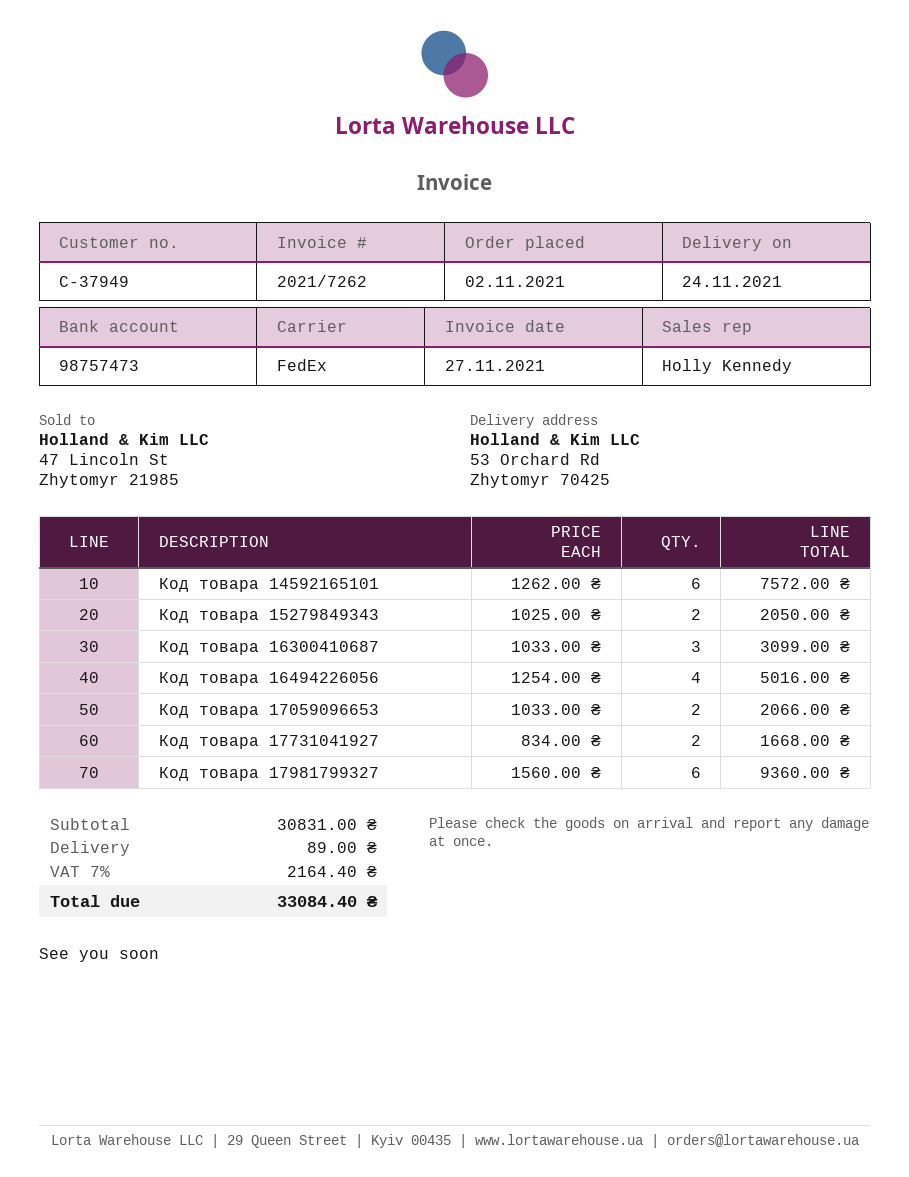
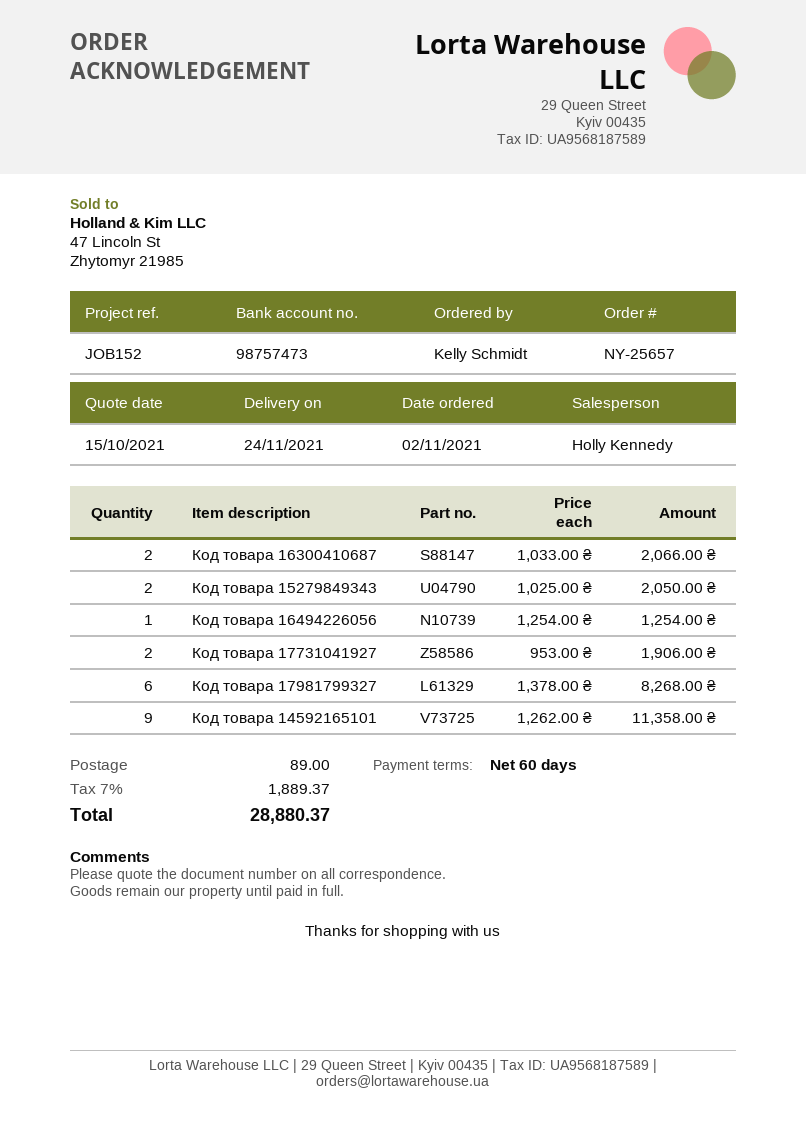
Код товара 14592165101: 6 x 1262.00 = 7572.00 -> 9 x 1262.00 = 11358.00
Код товара 16300410687: 3 x 1033.00 = 3099.00 -> 2 x 1033.00 = 2066.00
Код товара 16494226056: 4 x 1254.00 = 5016.00 -> 1 x 1254.00 = 1254.00
Код товара 17059096653: 2 x 1033.00 = 2066.00 -> none
Код товара 17731041927: 2 x 834.00 = 1668.00 -> 2 x 953.00 = 1906.00
Код товара 17981799327: 6 x 1560.00 = 9360.00 -> 6 x 1378.00 = 8268.00
tax: 7% = 2164.40 -> 7% = 1889.37
total: 33084.40 -> 28880.37

